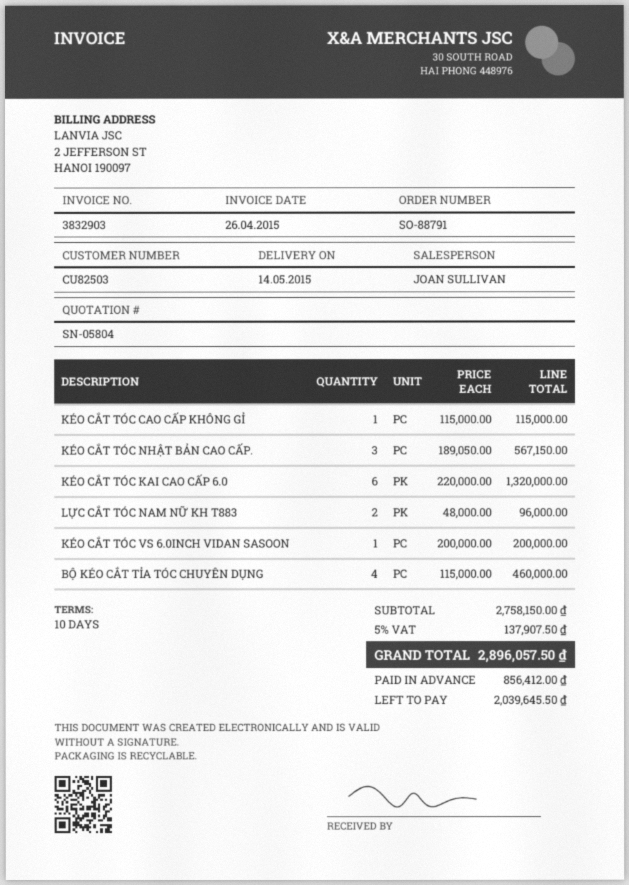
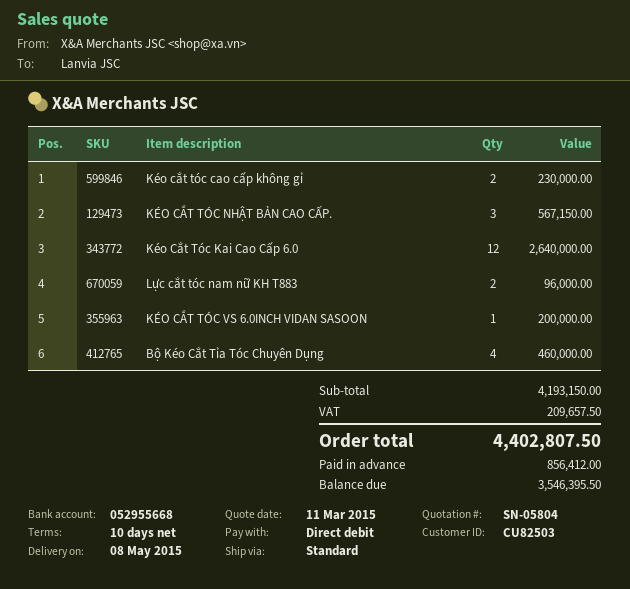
delivery date: 2015-05-14 -> 2015-05-08
KÉO CẮT TÓC CAO CẤP KHÔNG GỈ: 1 for 115000.00 -> 2 for 230000.00
KÉO CẮT TÓC KAI CAO CẤP 6.0: 6 for 1320000.00 -> 12 for 2640000.00
subtotal: 2758150.00 -> 4193150.00
tax: 137907.50 -> 209657.50
total: 2896057.50 -> 4402807.50
balance: 2039645.50 -> 3546395.50

